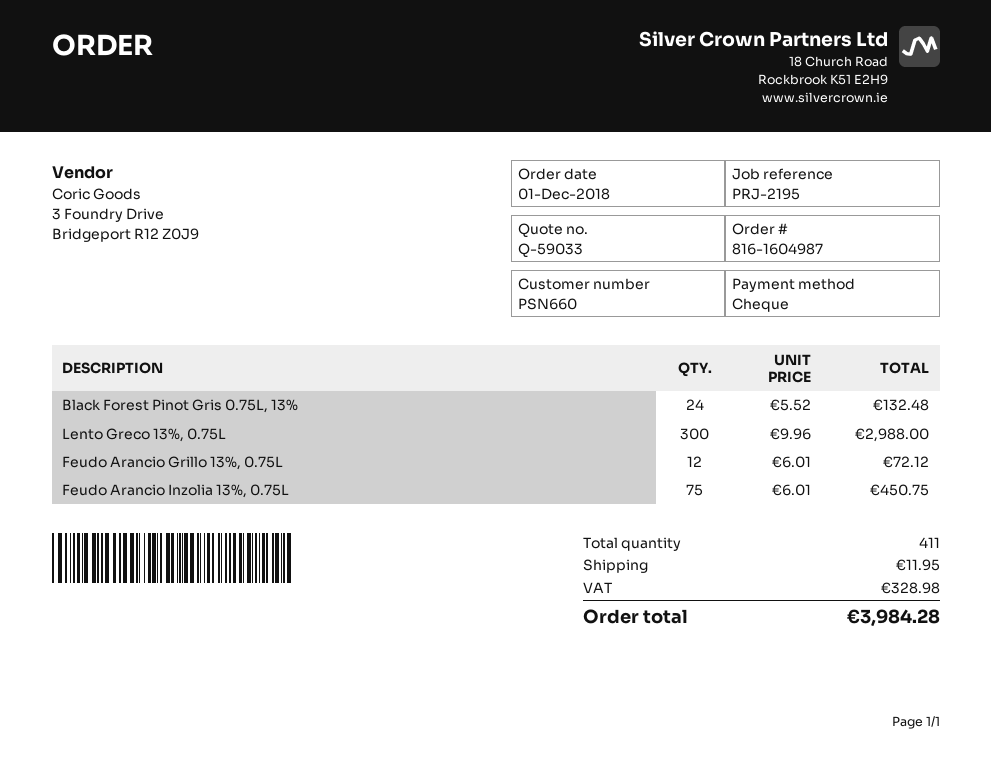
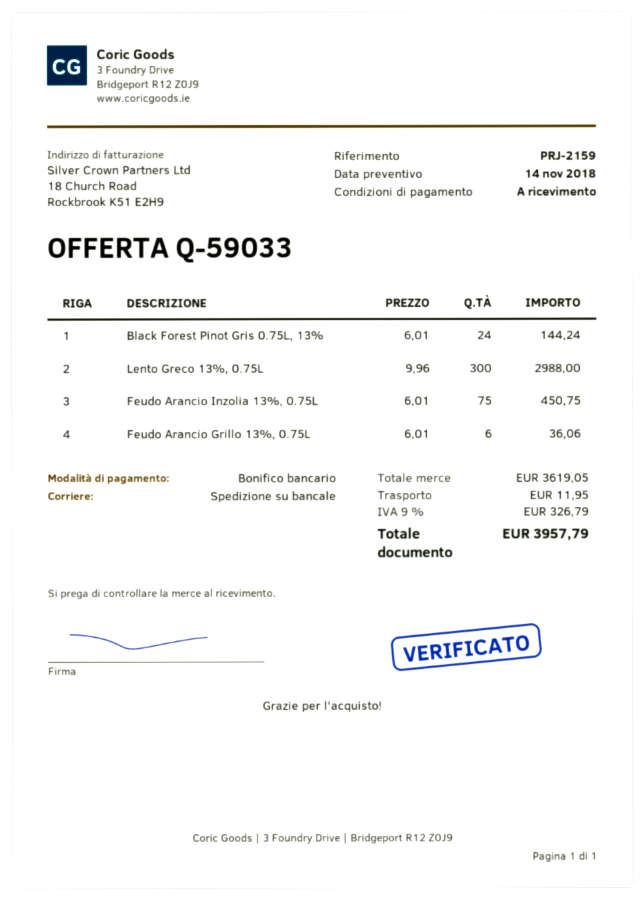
reference: PRJ-2195 -> PRJ-2159
payment method: cheque -> bank transfer
Black Forest Pinot Gris 0.75L, 13%: 24 x 5.52 = 132.48 -> 24 x 6.01 = 144.24
Feudo Arancio Grillo 13%, 0.75L: 12 x 6.01 = 72.12 -> 6 x 6.01 = 36.06
tax: 328.98 -> 326.79
total: 3984.28 -> 3957.79

